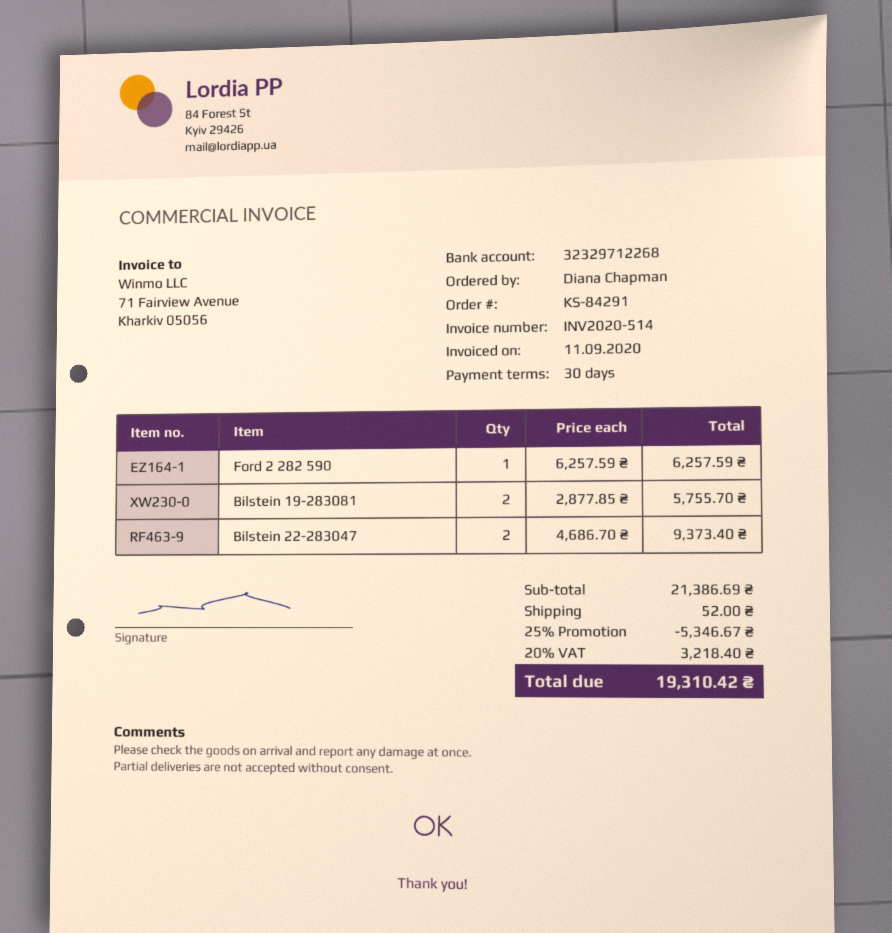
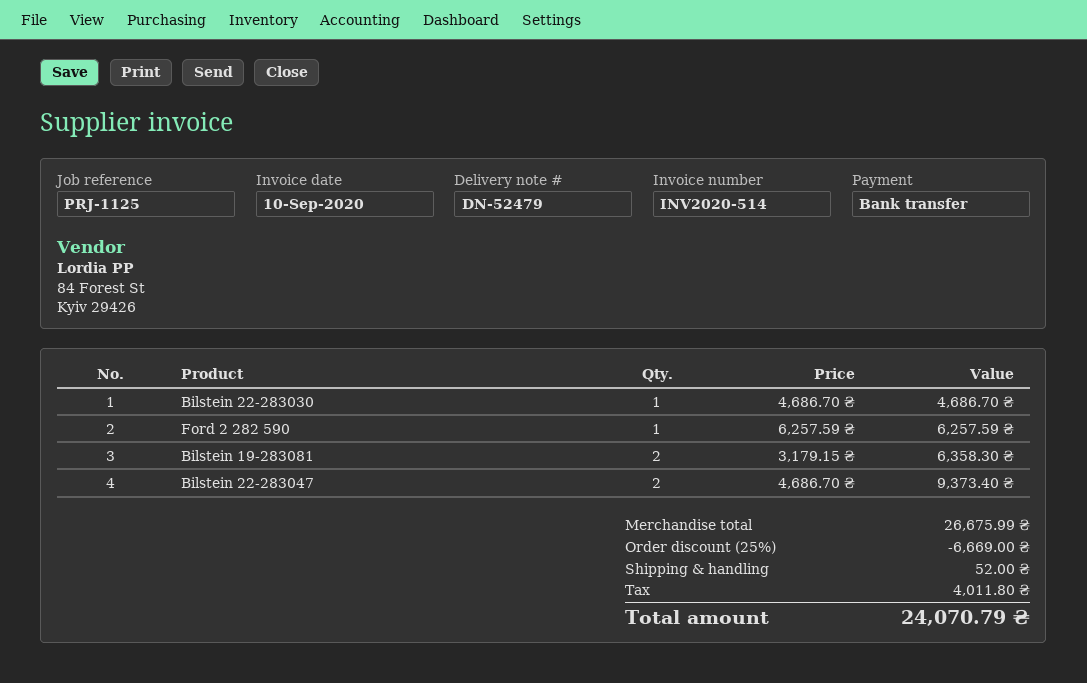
invoice date: 2020-09-11 -> 2020-09-10
Bilstein 19-283081: 2 x 2877.85 = 5755.70 -> 2 x 3179.15 = 6358.30
Bilstein 22-283030: none -> 1 x 4686.70 = 4686.70
subtotal: 21386.69 -> 26675.99
discount: 25% = 5346.67 -> 25% = 6669.00
tax: 3218.40 -> 4011.80
total: 19310.42 -> 24070.79

